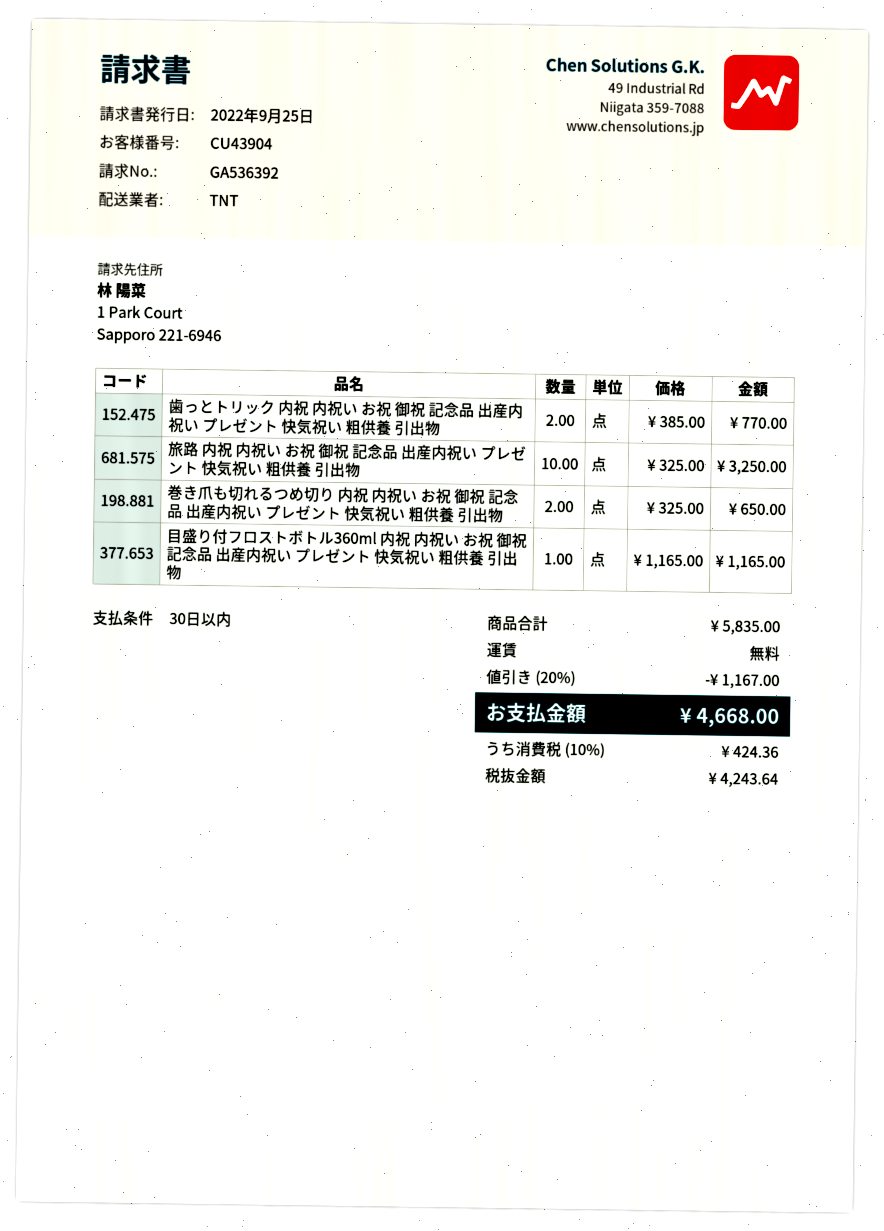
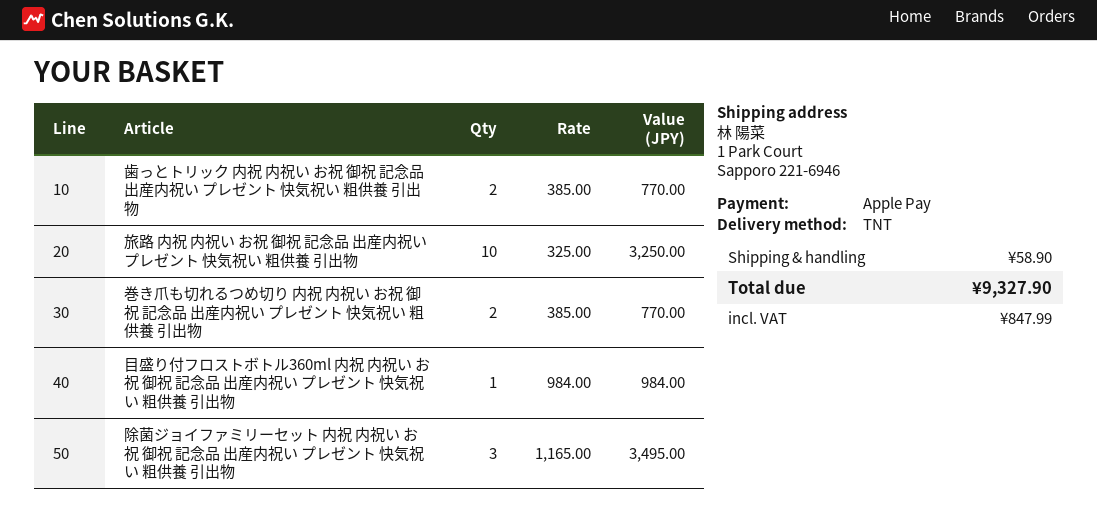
巻き爪も切れるつめ切り 内祝 内祝い お祝 御祝 記念品 出産内祝い プレゼント 快気祝い 粗供養 引出物: 2 x 325.00 = 650.00 -> 2 x 385.00 = 770.00
目盛り付フロストボトル360ml 内祝 内祝い お祝 御祝 記念品 出産内祝い プレゼント 快気祝い 粗供養 引出物: 1 x 1165.00 = 1165.00 -> 1 x 984.00 = 984.00
除菌ジョイファミリーセット 内祝 内祝い お祝 御祝 記念品 出産内祝い プレゼント 快気祝い 粗供養 引出物: none -> 3 x 1165.00 = 3495.00
discount: 20% = 1167.00 -> none
shipping: 0.00 -> 58.90
tax: 424.36 -> 847.99
total: 4668.00 -> 9327.90

